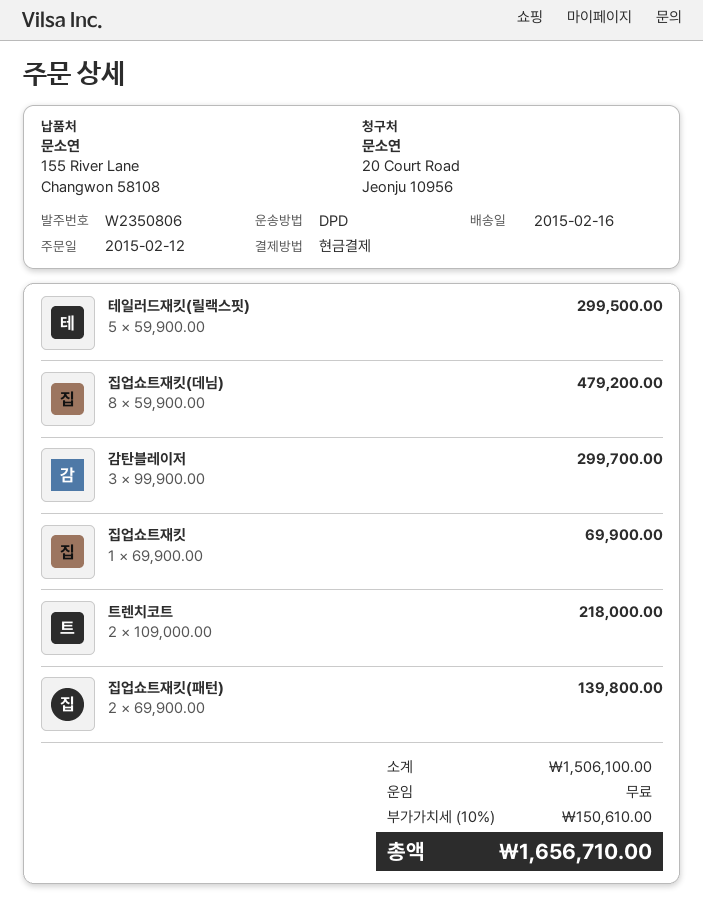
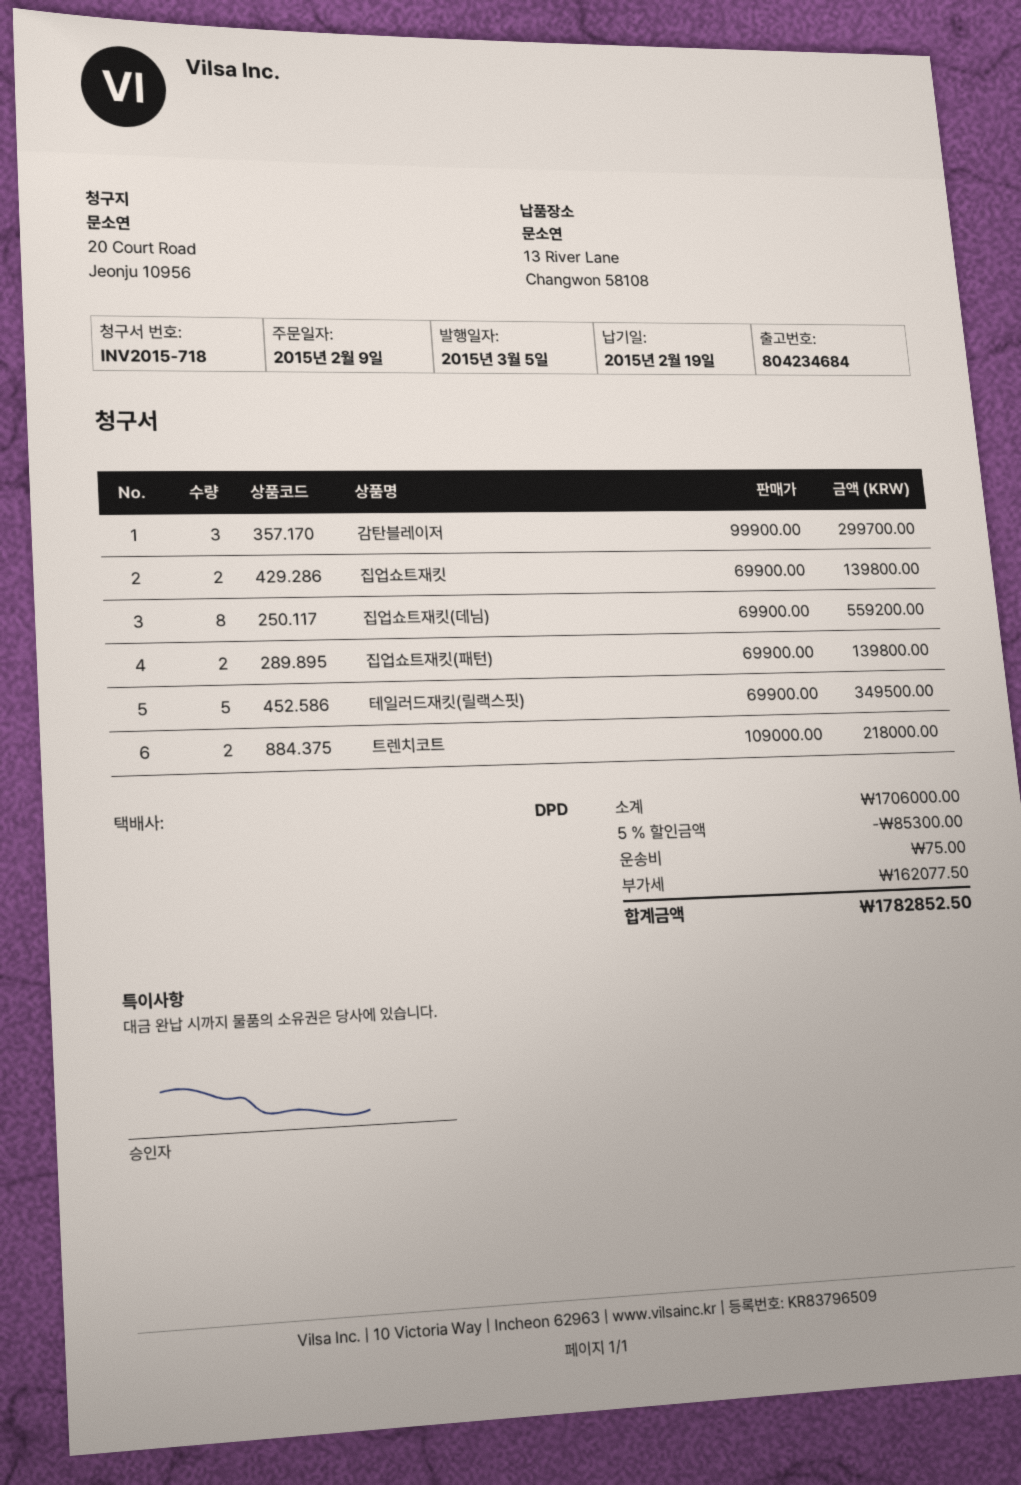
order date: 2015-02-12 -> 2015-02-09
delivery date: 2015-02-16 -> 2015-02-19
ship to: 155 River Lane, Changwon 58108 -> 13 River Lane, Changwon 58108
테일러드재킷(릴랙스핏): 5 x 59900.00 = 299500.00 -> 5 x 69900.00 = 349500.00
집업쇼트재킷(데님): 8 x 59900.00 = 479200.00 -> 8 x 69900.00 = 559200.00
집업쇼트재킷: 1 x 69900.00 = 69900.00 -> 2 x 69900.00 = 139800.00
subtotal: 1506100.00 -> 1706000.00
discount: none -> 5% = 85300.00
shipping: 0.00 -> 75.00
tax: 150610.00 -> 162077.50
total: 1656710.00 -> 1782852.50

